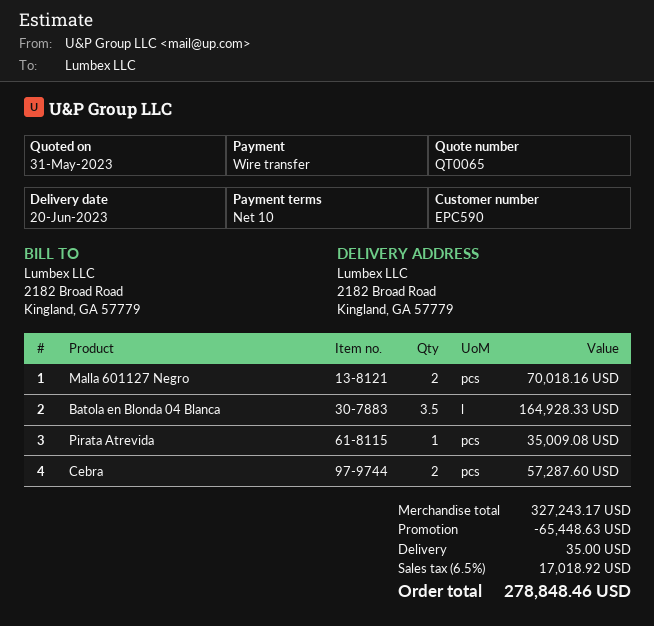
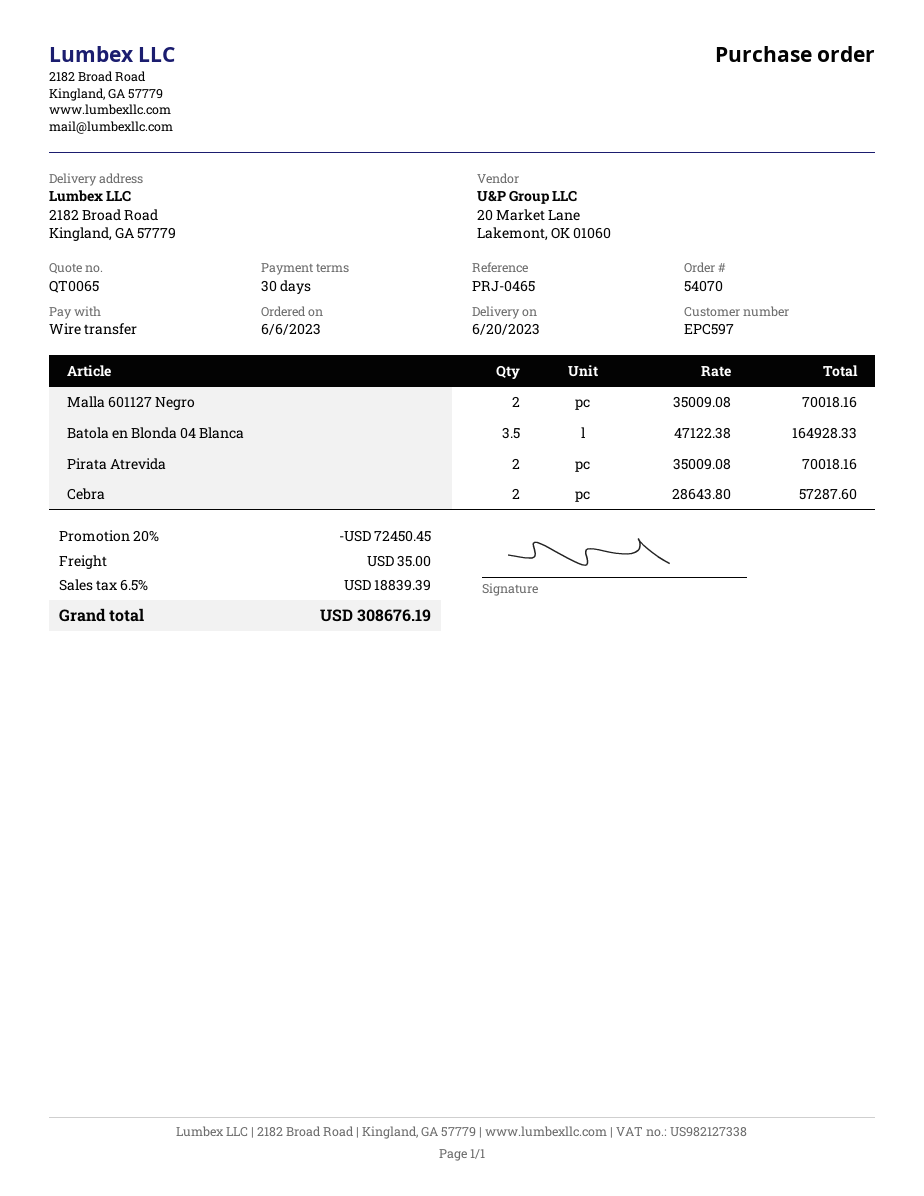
payment terms: 10 days -> 30 days
customer number: EPC590 -> EPC597
Pirata Atrevida: 1 for 35009.08 -> 2 for 70018.16
discount: 65448.63 -> 72450.45
tax: 6.5% = 17018.92 -> 6.5% = 18839.39
total: 278848.46 -> 308676.19

